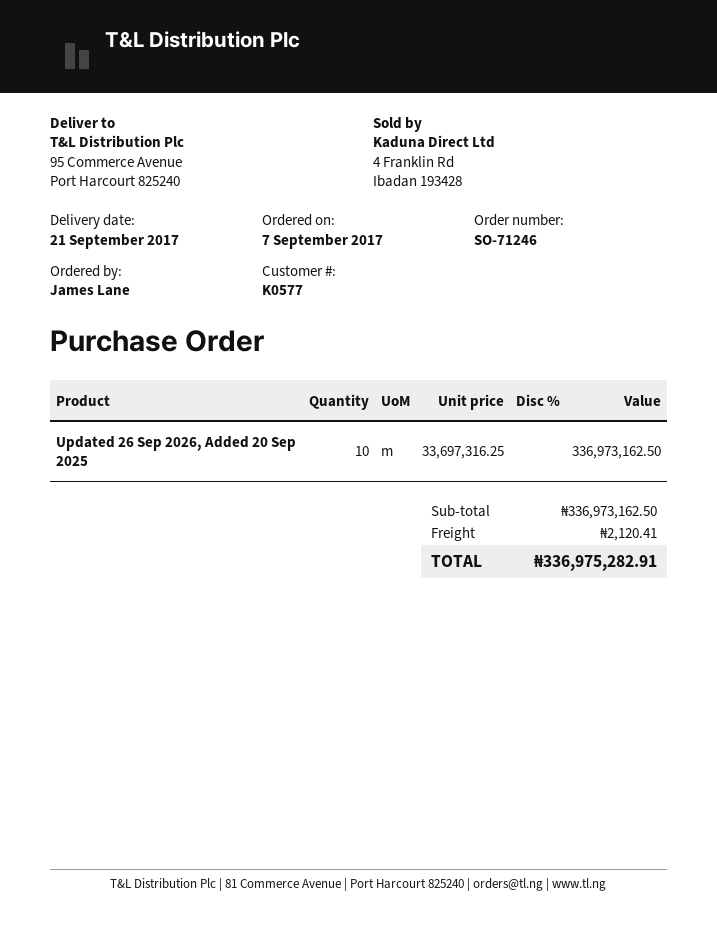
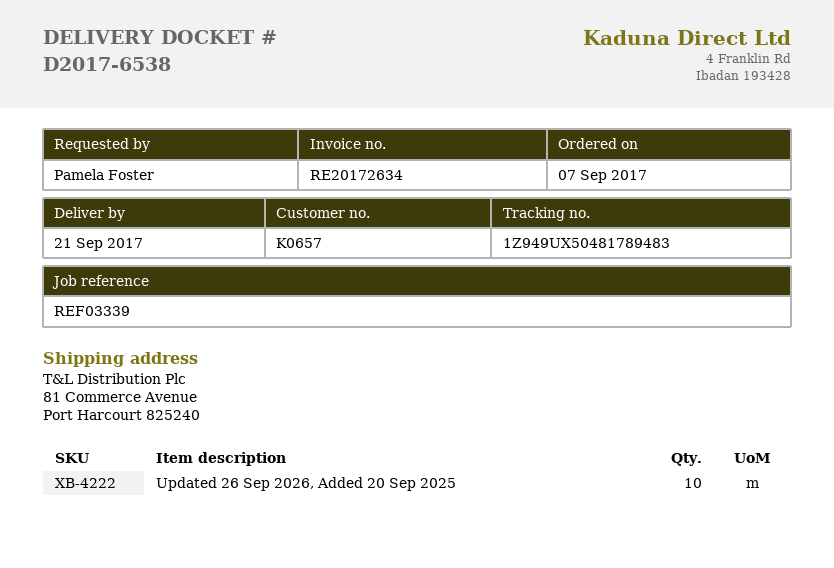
customer number: K0577 -> K0657
ordered by: James Lane -> Pamela Foster
ship to: 95 Commerce Avenue, Port Harcourt 825240 -> 81 Commerce Avenue, Port Harcourt 825240

